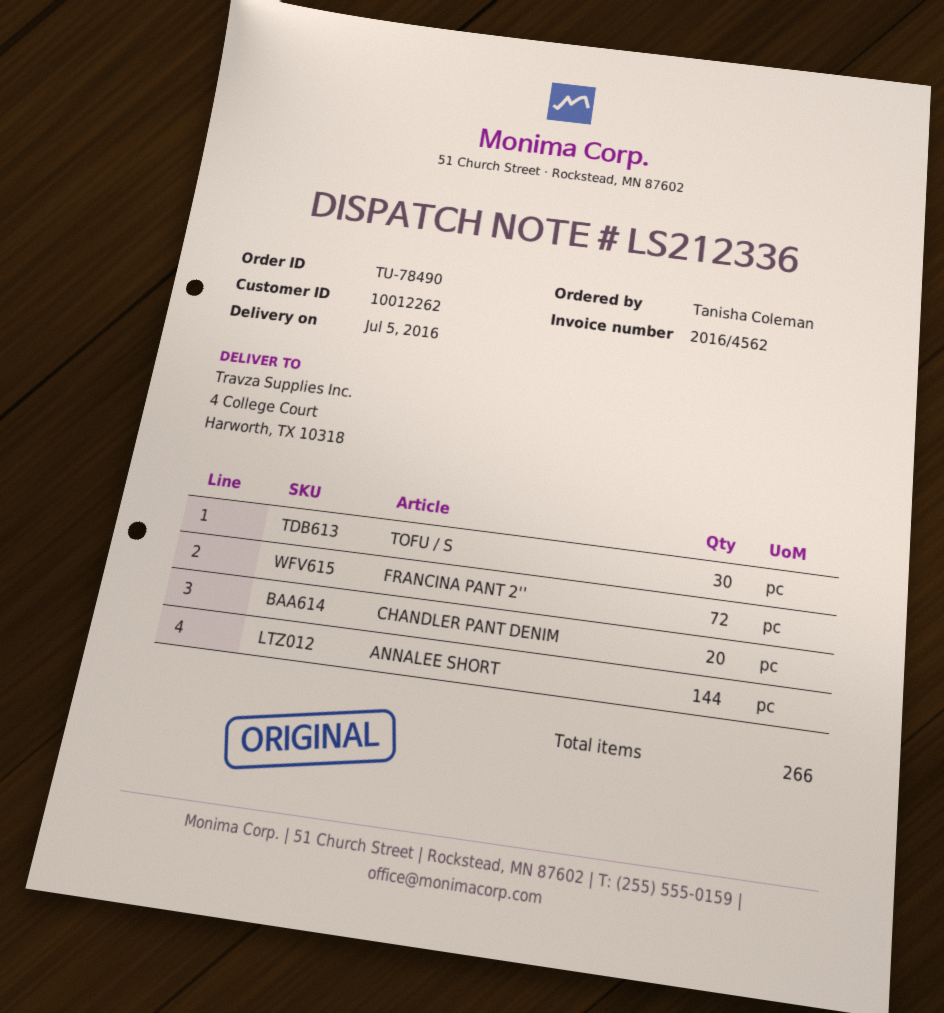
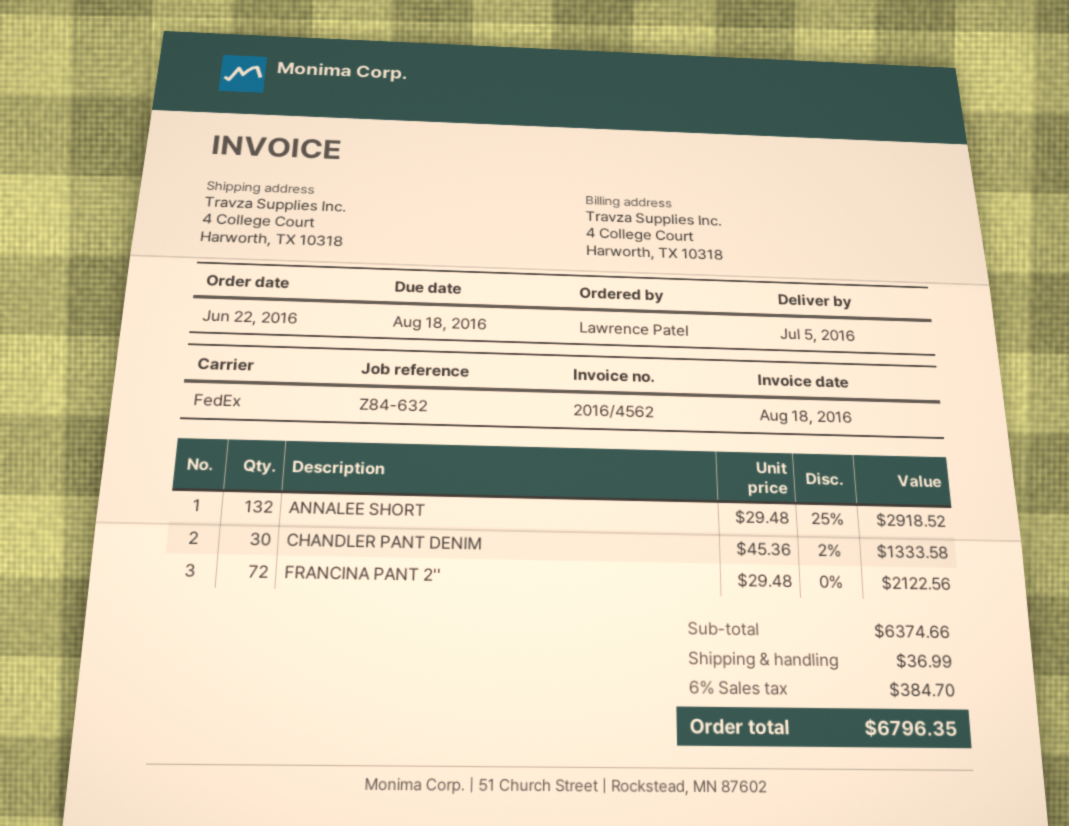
ordered by: Tanisha Coleman -> Lawrence Patel
TOFU / S: 30 -> none
CHANDLER PANT DENIM: 20 -> 30
ANNALEE SHORT: 144 -> 132

